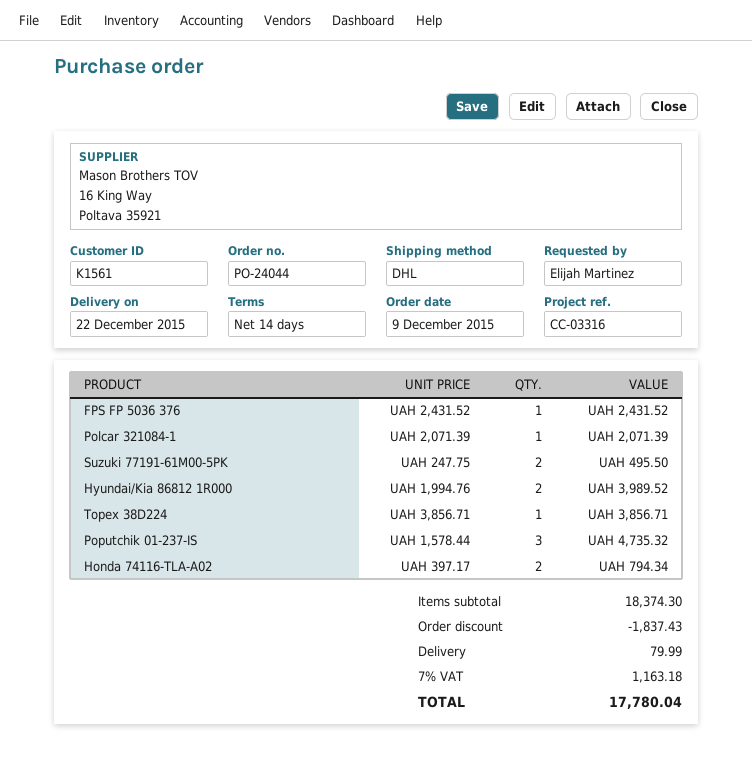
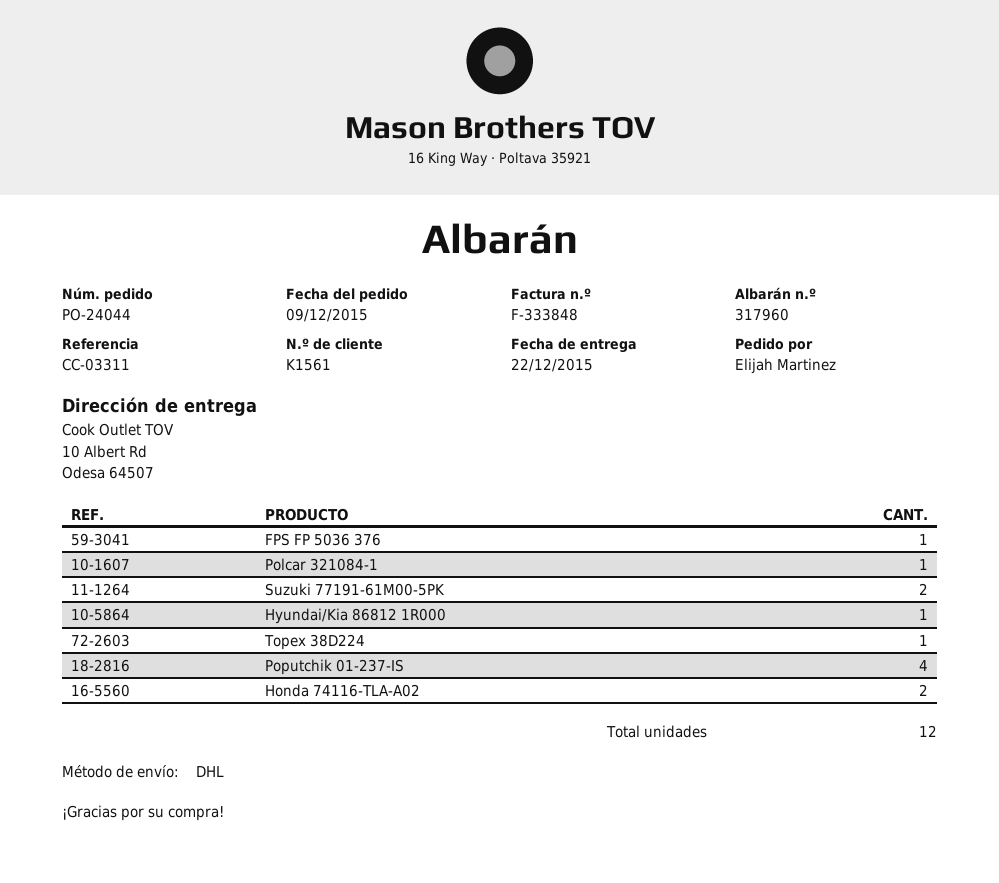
reference: CC-03316 -> CC-03311
Hyundai/Kia 86812 1R000: 2 -> 1
Poputchik 01-237-IS: 3 -> 4

